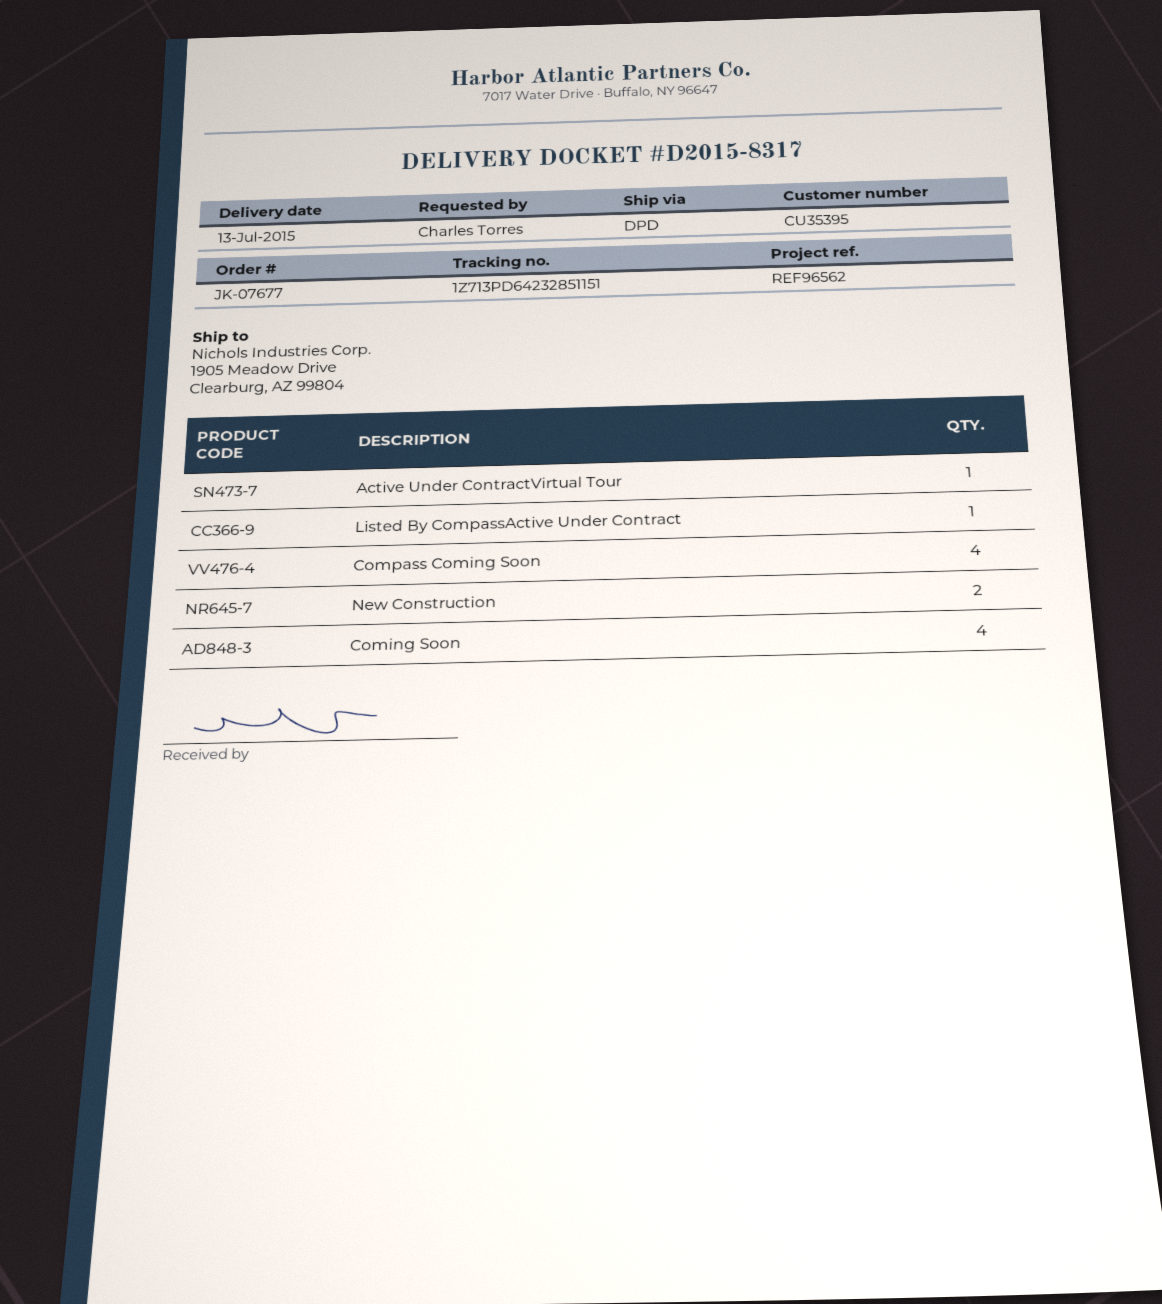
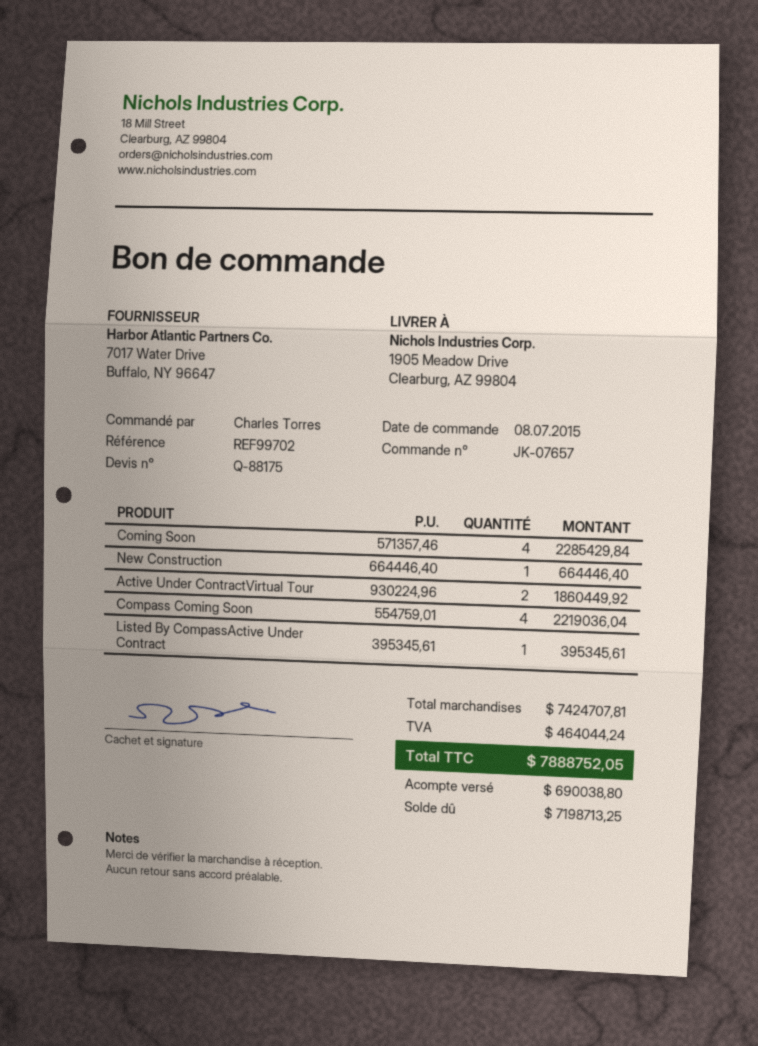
order number: JK-07677 -> JK-07657
reference: REF96562 -> REF99702
Active Under ContractVirtual Tour: 1 -> 2
New Construction: 2 -> 1

